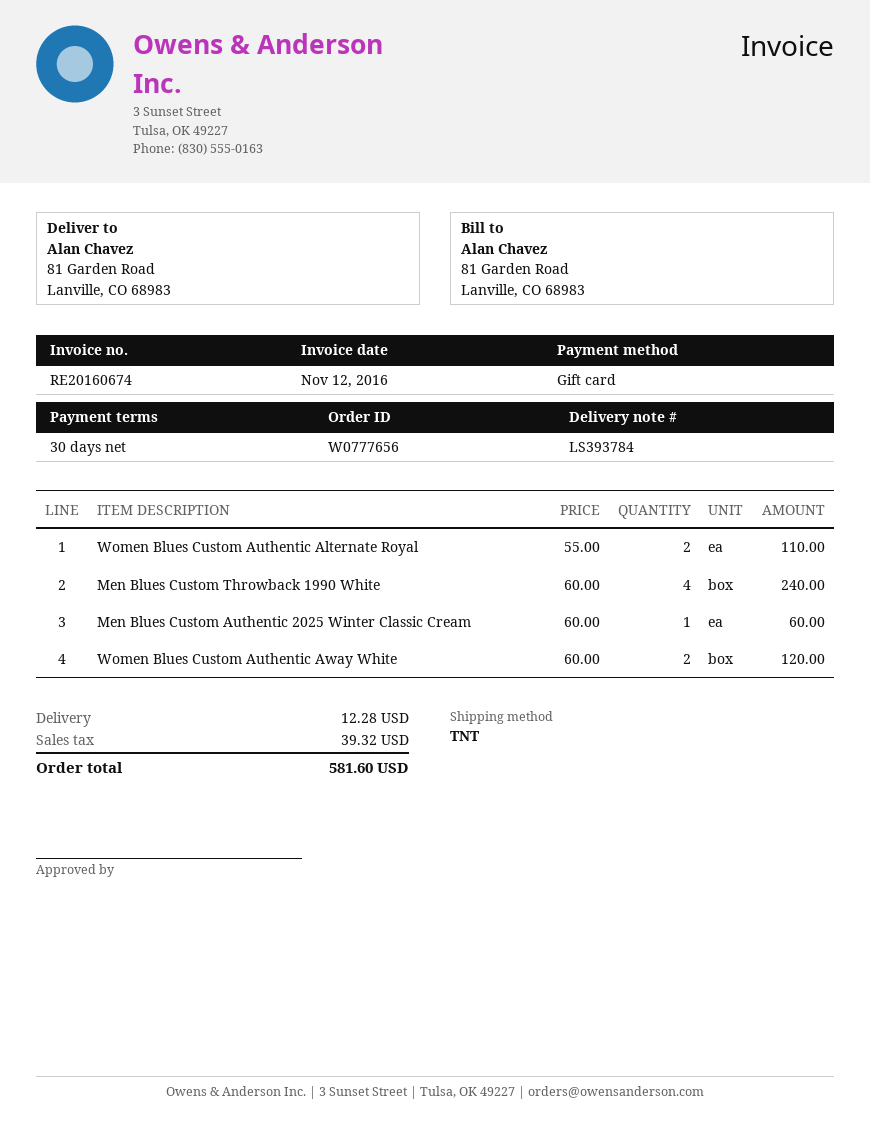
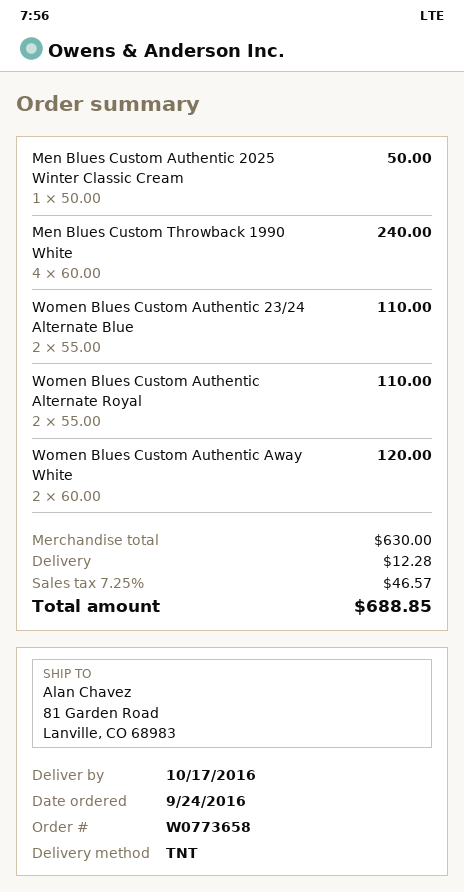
order number: W0777656 -> W0773658
Men Blues Custom Authentic 2025 Winter Classic Cream: 1 x 60.00 = 60.00 -> 1 x 50.00 = 50.00
Women Blues Custom Authentic 23/24 Alternate Blue: none -> 2 x 55.00 = 110.00
tax: 39.32 -> 46.57
total: 581.60 -> 688.85

